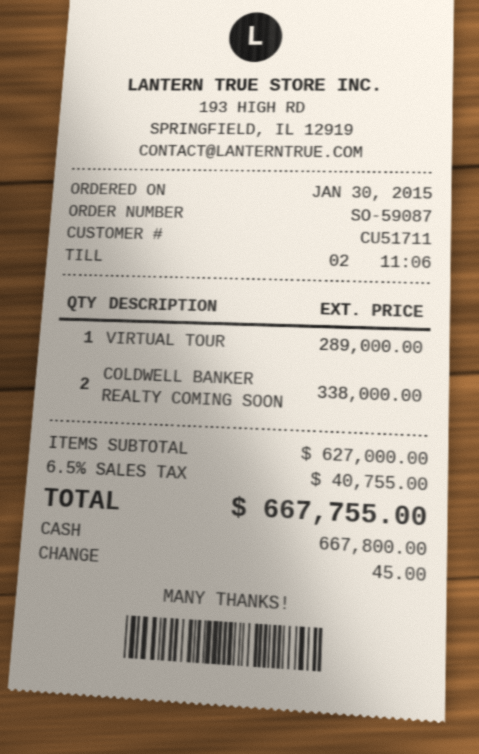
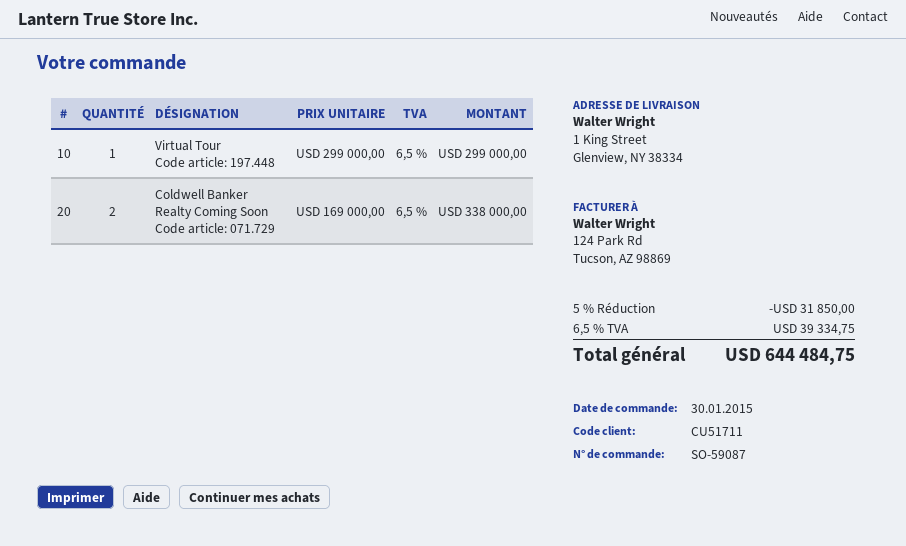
VIRTUAL TOUR: 1 for 289000.00 -> 1 for 299000.00
discount: none -> 5% = 31850.00
tax: 6.5% = 40755.00 -> 6.5% = 39334.75
total: 667755.00 -> 644484.75

